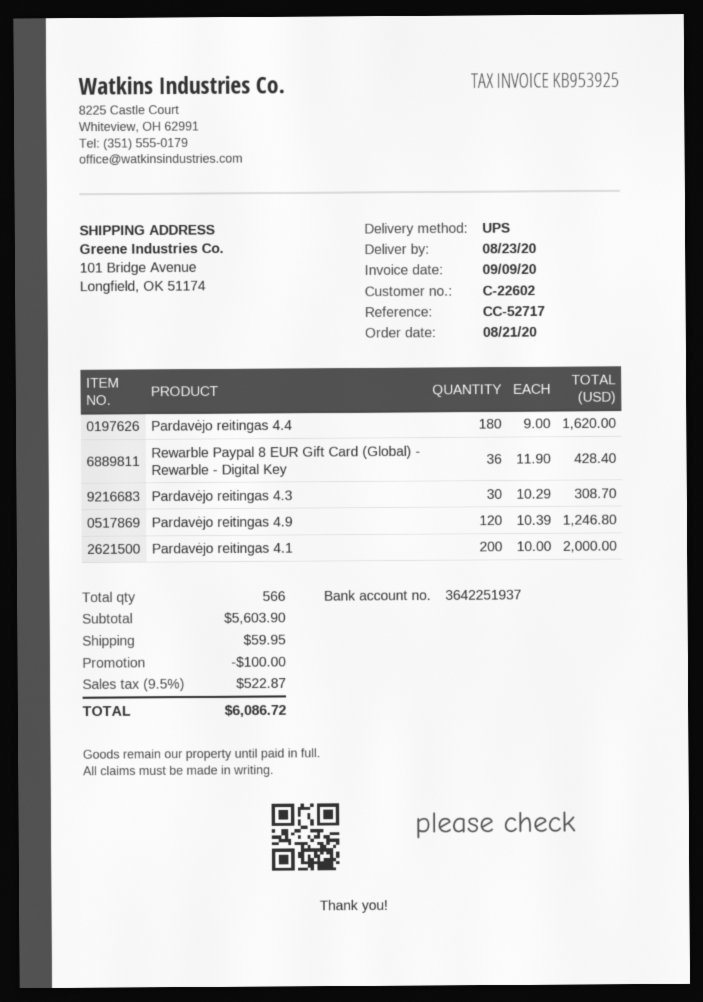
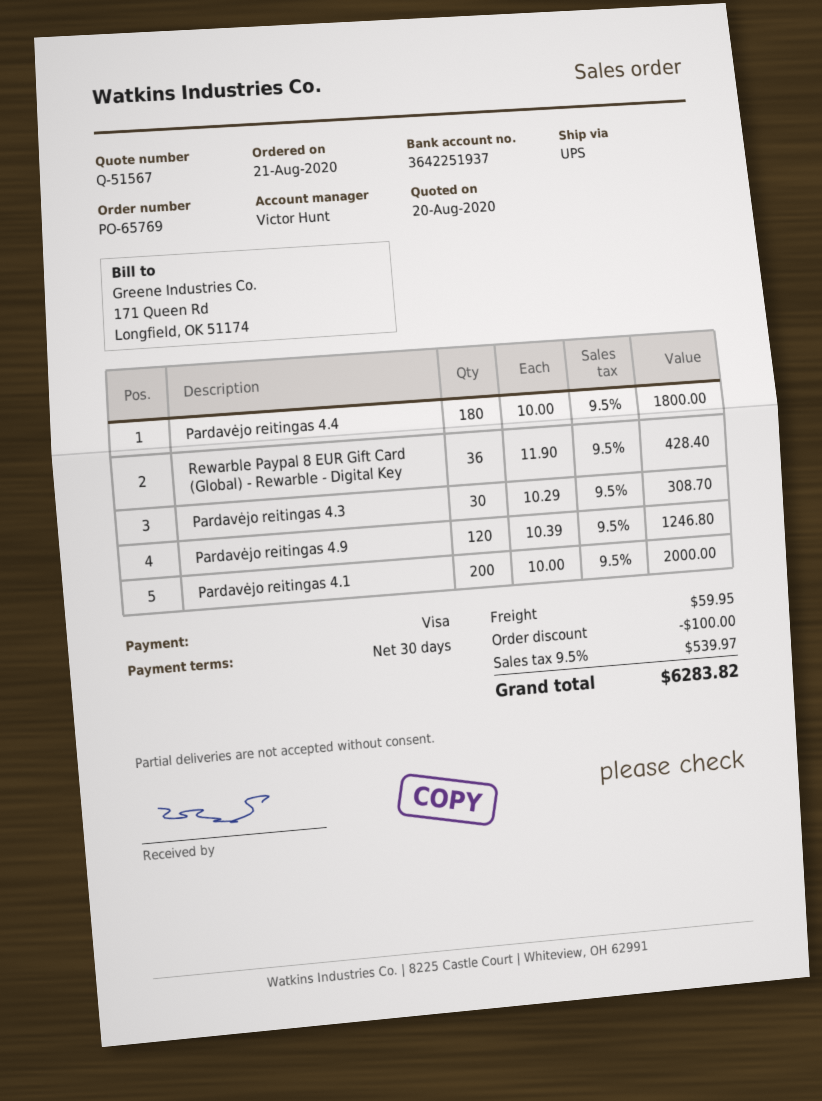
Pardavėjo reitingas 4.4: 180 x 9.00 = 1620.00 -> 180 x 10.00 = 1800.00
tax: 9.5% = 522.87 -> 9.5% = 539.97
total: 6086.72 -> 6283.82

